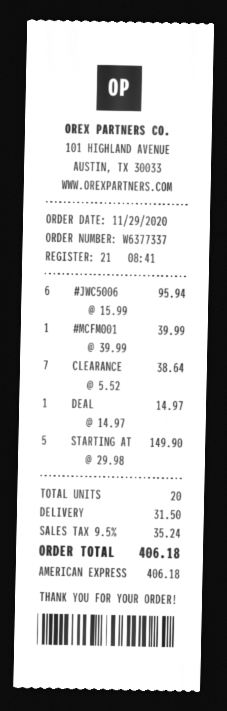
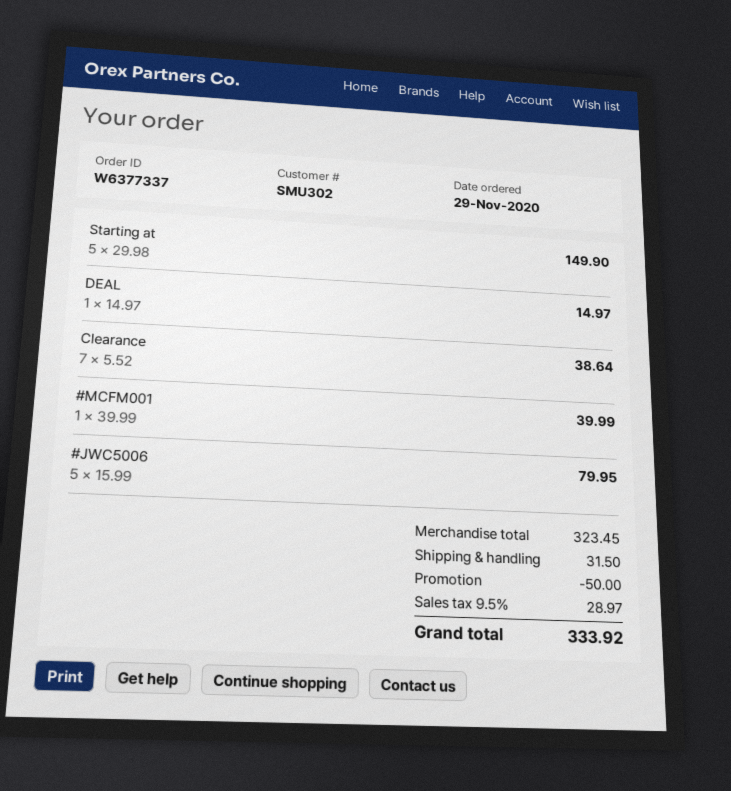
#JWC5006: 6 x 15.99 = 95.94 -> 5 x 15.99 = 79.95
discount: none -> 50.00
tax: 9.5% = 35.24 -> 9.5% = 28.97
total: 406.18 -> 333.92

